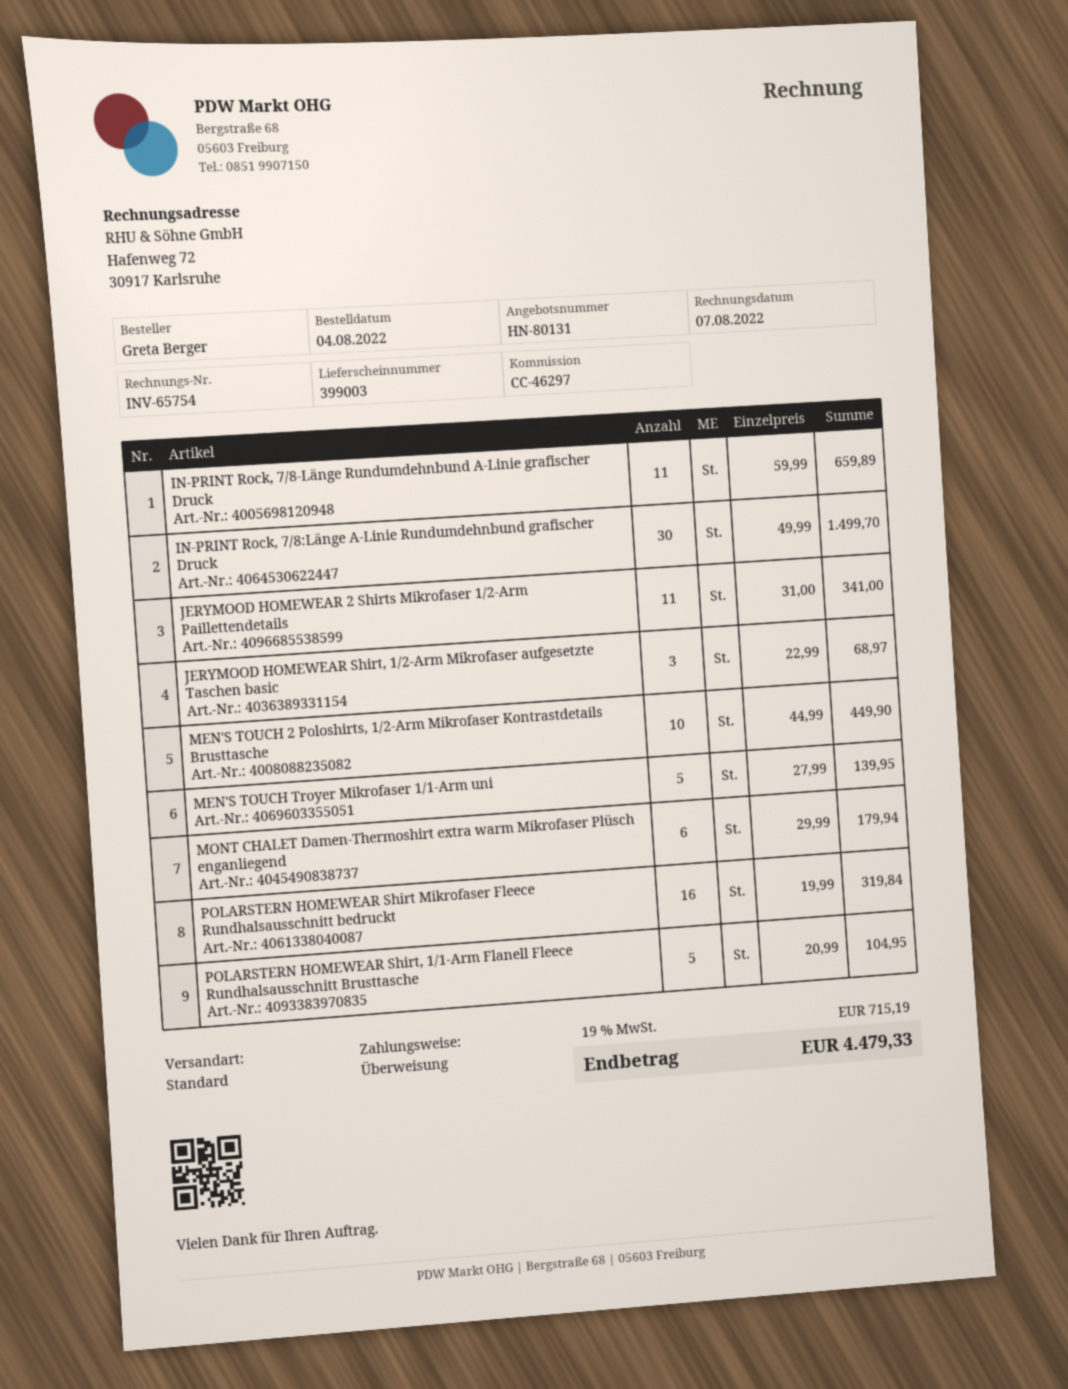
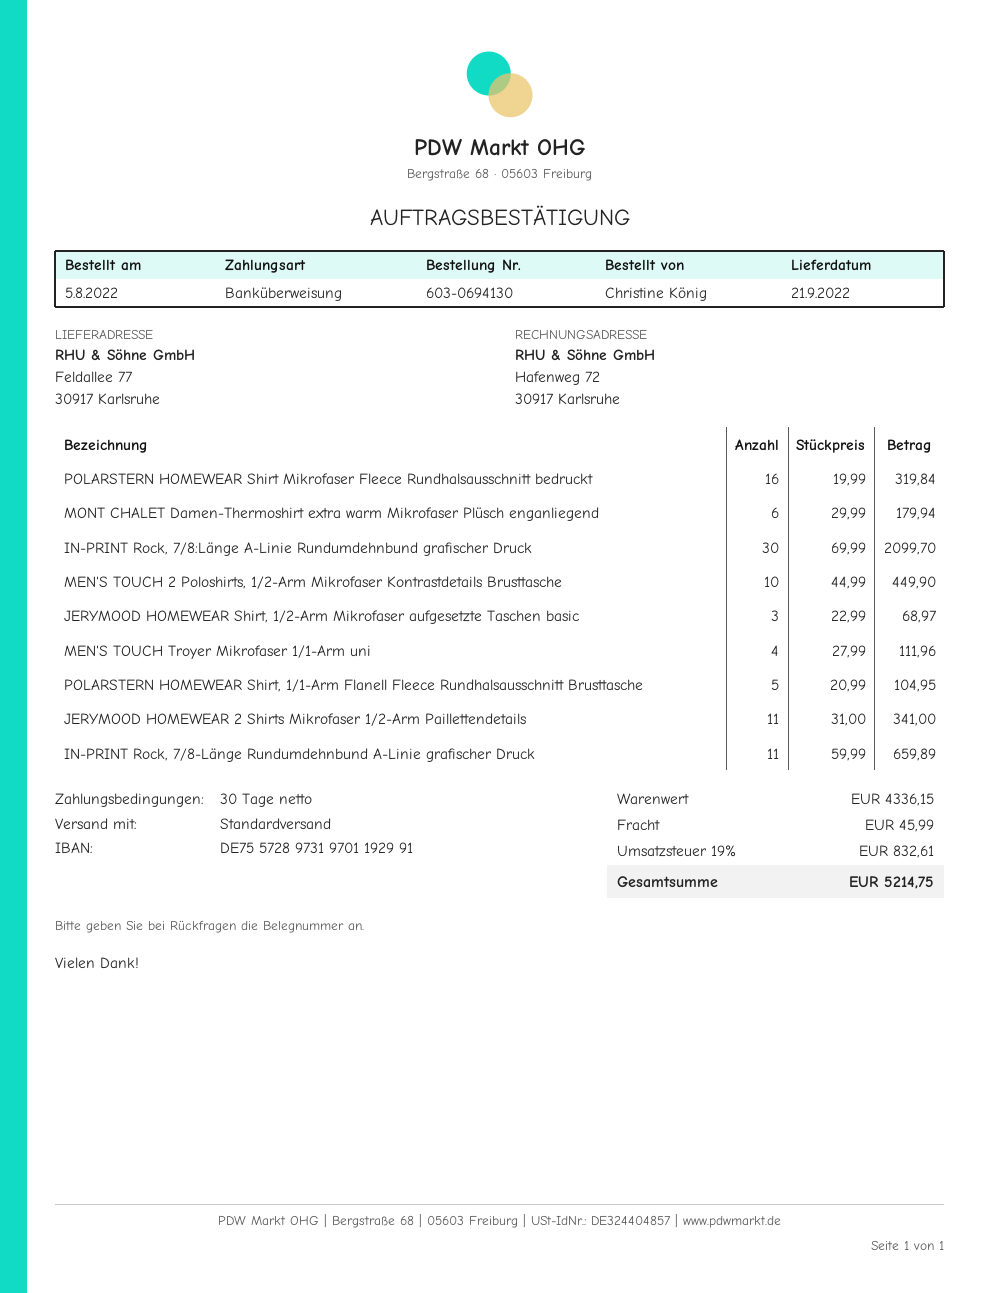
order date: 2022-08-04 -> 2022-08-05
ordered by: Greta Berger -> Christine König
IN-PRINT Rock, 7/8:Länge A-Linie Rundumdehnbund grafischer Druck: 30 x 49.99 = 1499.70 -> 30 x 69.99 = 2099.70
MEN'S TOUCH Troyer Mikrofaser 1/1-Arm uni: 5 x 27.99 = 139.95 -> 4 x 27.99 = 111.96
shipping: none -> 45.99
tax: 19% = 715.19 -> 19% = 832.61
total: 4479.33 -> 5214.75

